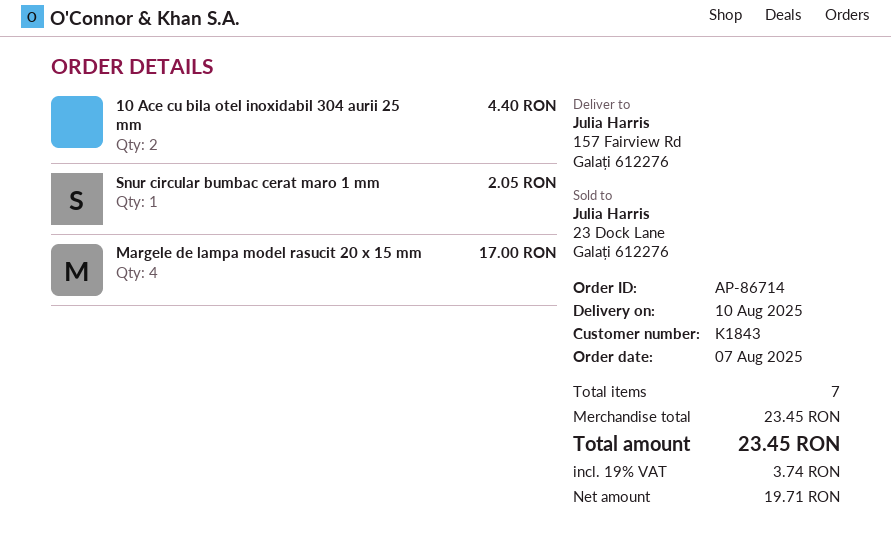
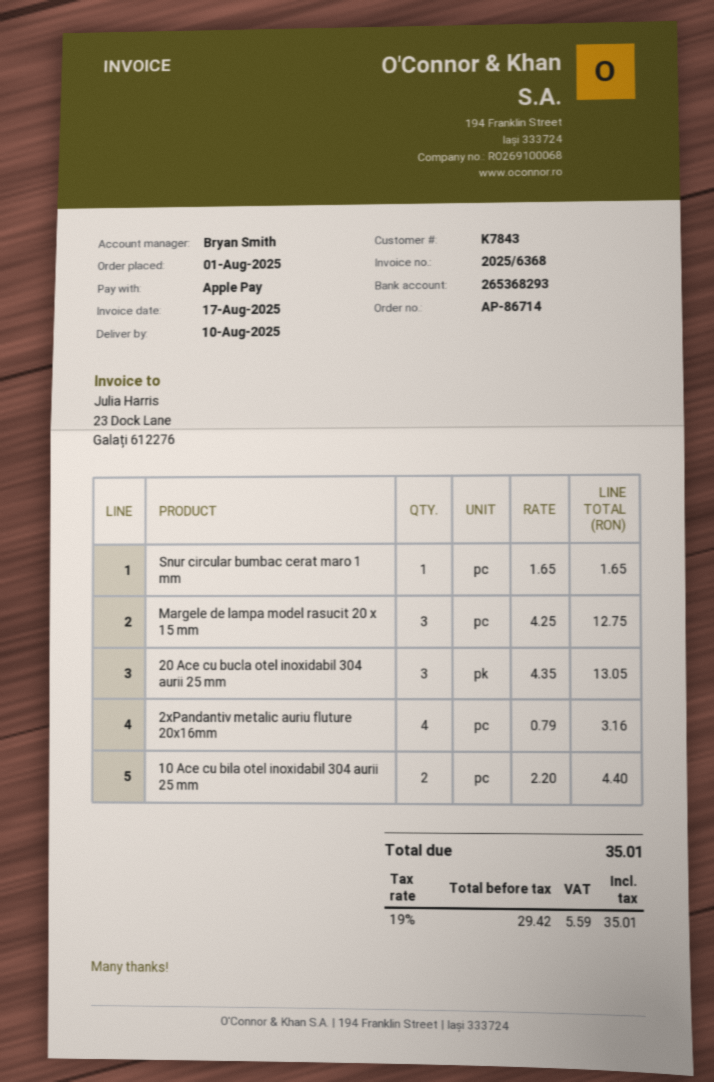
order date: 2025-08-07 -> 2025-08-01
customer number: K1843 -> K7843
Snur circular bumbac cerat maro 1 mm: 1 for 2.05 -> 1 for 1.65
Margele de lampa model rasucit 20 x 15 mm: 4 for 17.00 -> 3 for 12.75
20 Ace cu bucla otel inoxidabil 304 aurii 25 mm: none -> 3 for 13.05
2xPandantiv metalic auriu fluture 20x16mm: none -> 4 for 3.16
net: 19.71 -> 29.42
tax: 19% = 3.74 -> 19% = 5.59
total: 23.45 -> 35.01

